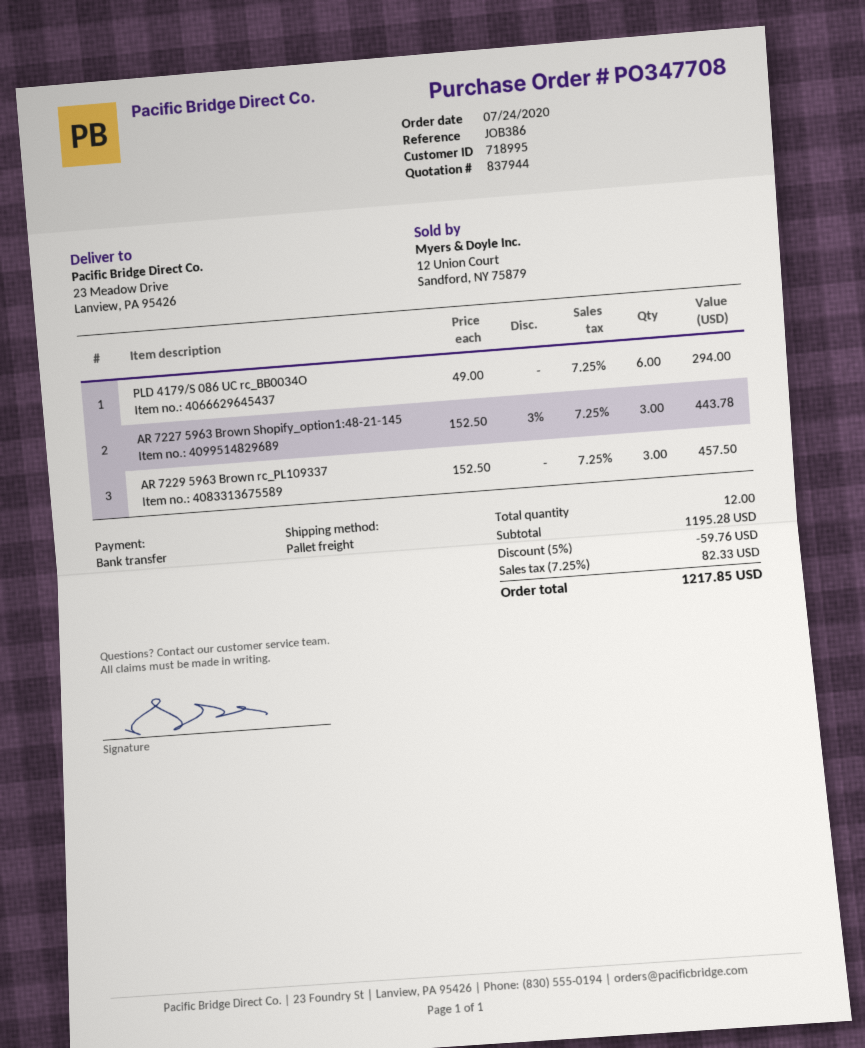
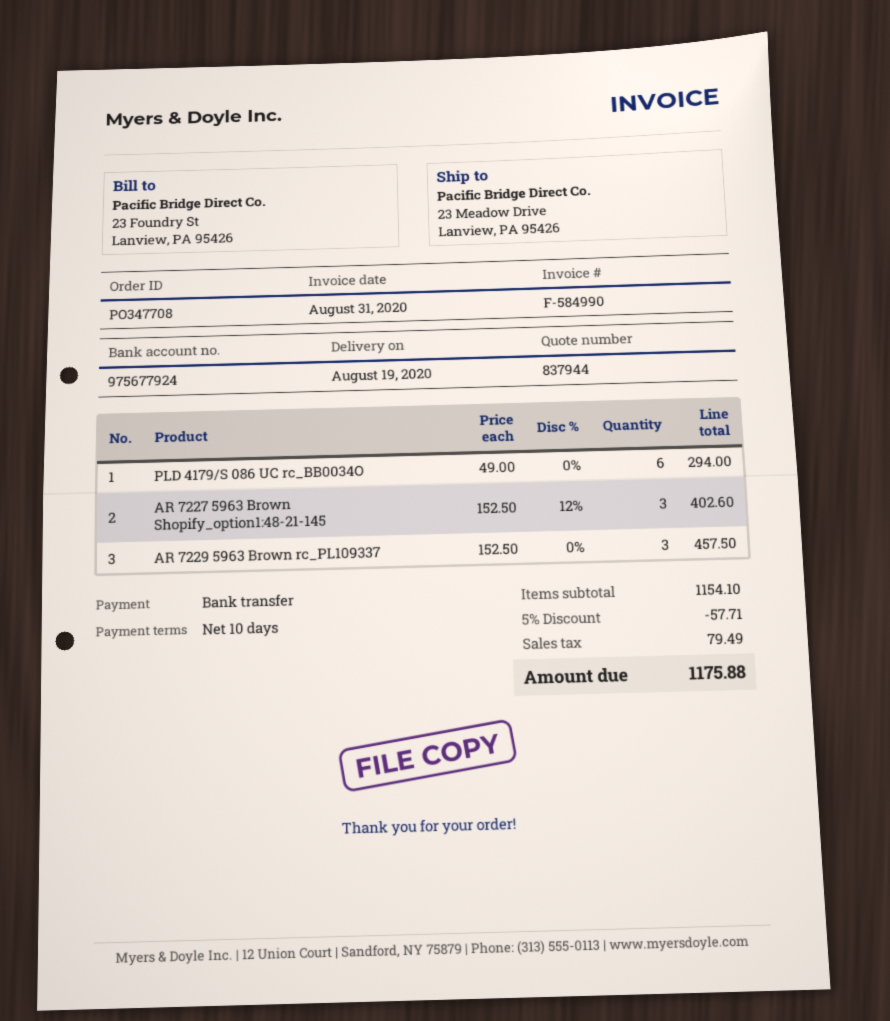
AR 7227 5963 Brown Shopify_option1:48-21-145: 3 x 152.50 - 3% = 443.78 -> 3 x 152.50 - 12% = 402.60
subtotal: 1195.28 -> 1154.10
discount: 5% = 59.76 -> 5% = 57.71
tax: 82.33 -> 79.49
total: 1217.85 -> 1175.88

